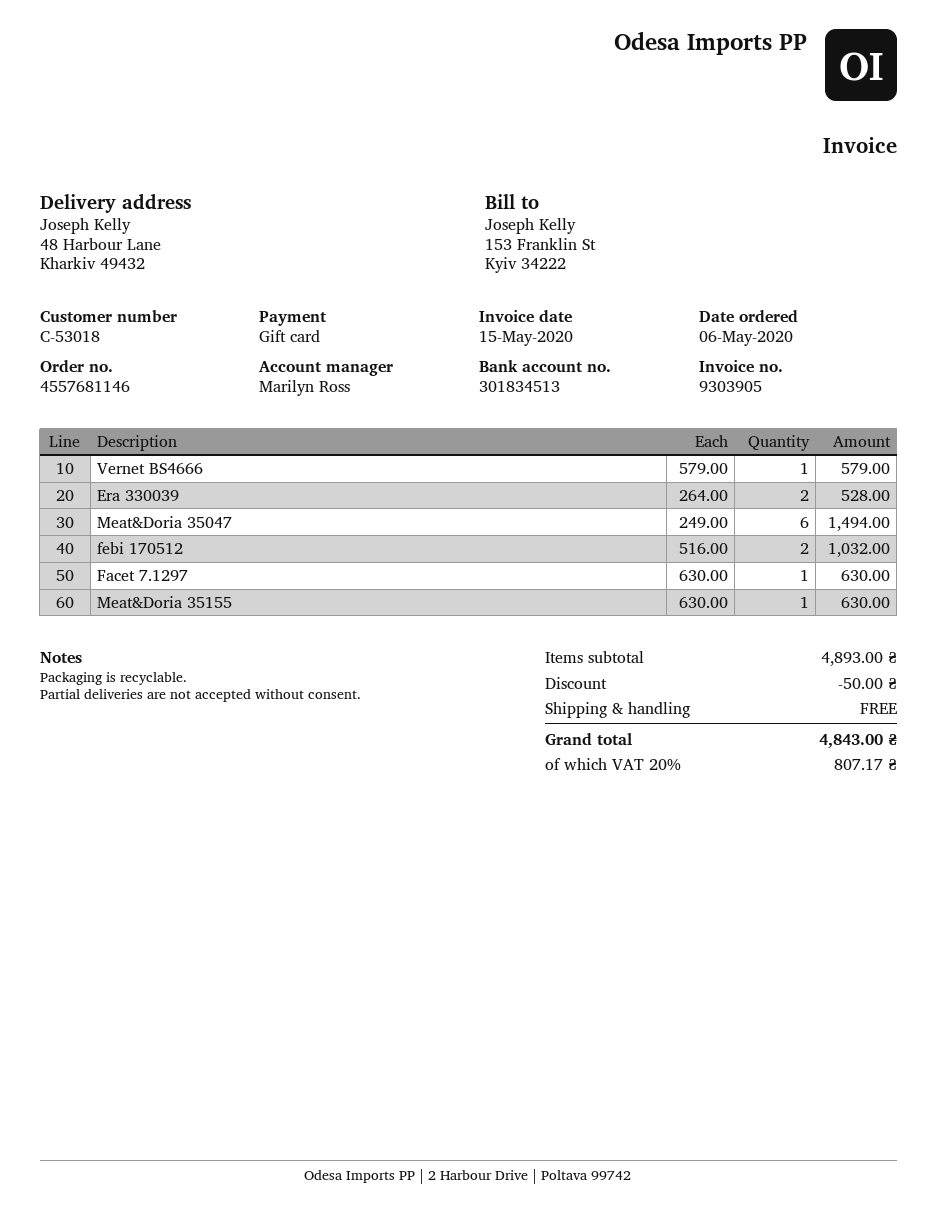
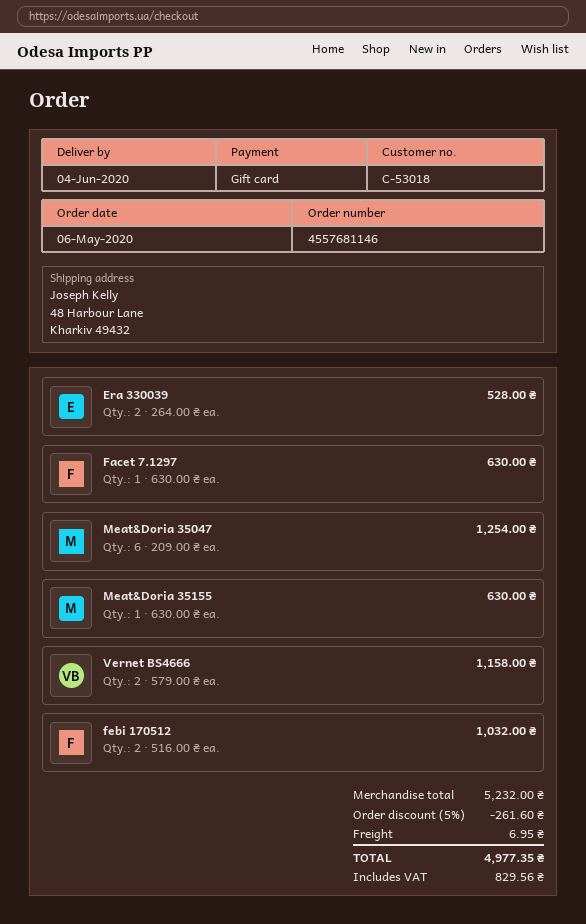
Vernet BS4666: 1 x 579.00 = 579.00 -> 2 x 579.00 = 1158.00
Meat&Doria 35047: 6 x 249.00 = 1494.00 -> 6 x 209.00 = 1254.00
subtotal: 4893.00 -> 5232.00
discount: 50.00 -> 261.60
shipping: 0.00 -> 6.95
tax: 807.17 -> 829.56
total: 4843.00 -> 4977.35

